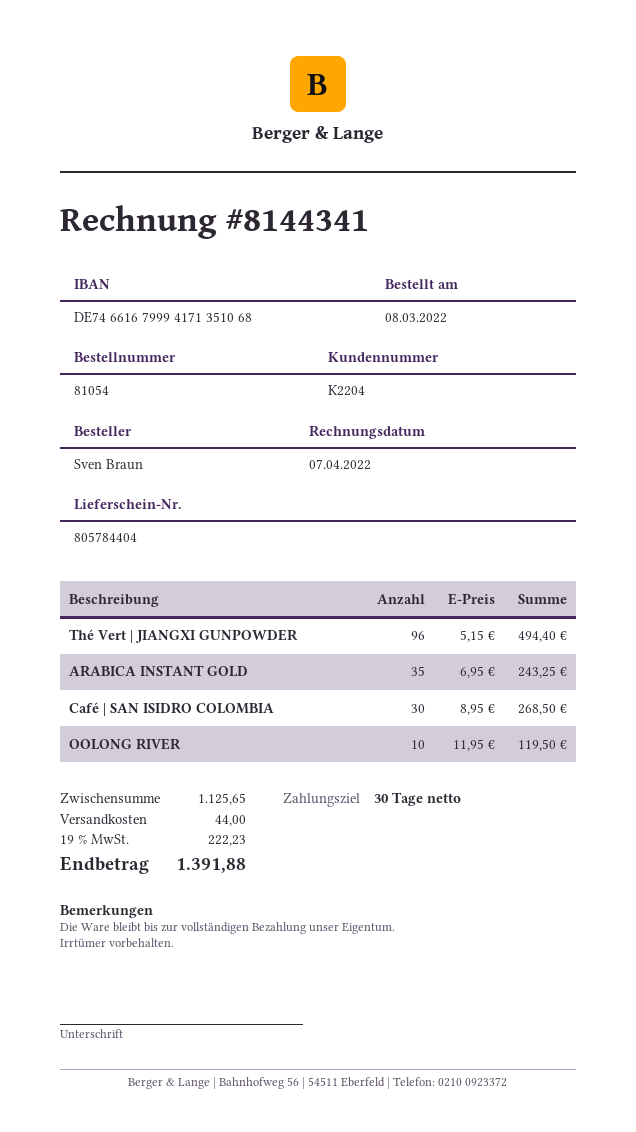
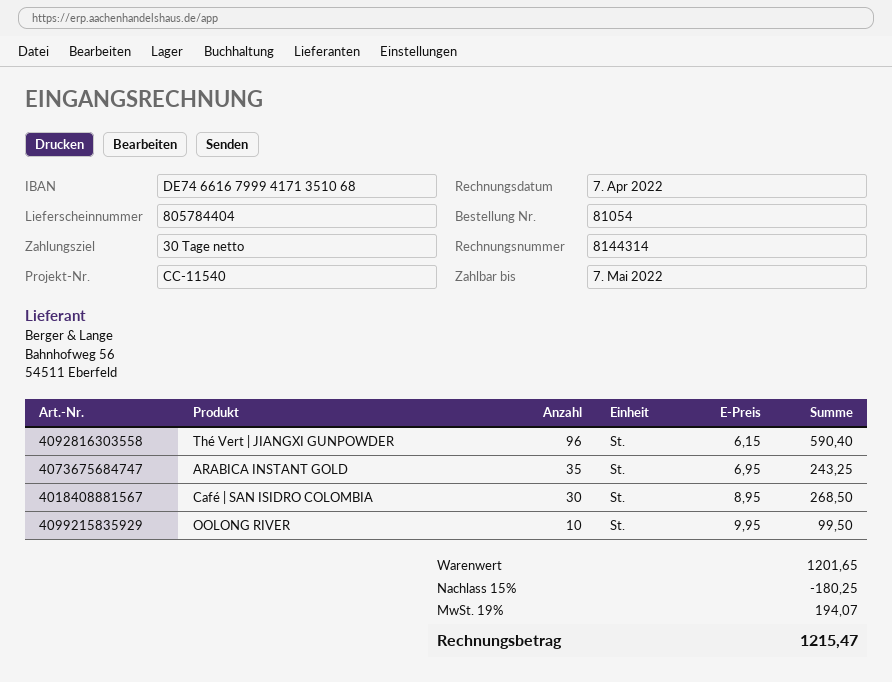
invoice number: 8144341 -> 8144314
Thé Vert | JIANGXI GUNPOWDER: 96 x 5.15 = 494.40 -> 96 x 6.15 = 590.40
OOLONG RIVER: 10 x 11.95 = 119.50 -> 10 x 9.95 = 99.50
subtotal: 1125.65 -> 1201.65
discount: none -> 15% = 180.25
shipping: 44.00 -> none
tax: 19% = 222.23 -> 19% = 194.07
total: 1391.88 -> 1215.47

